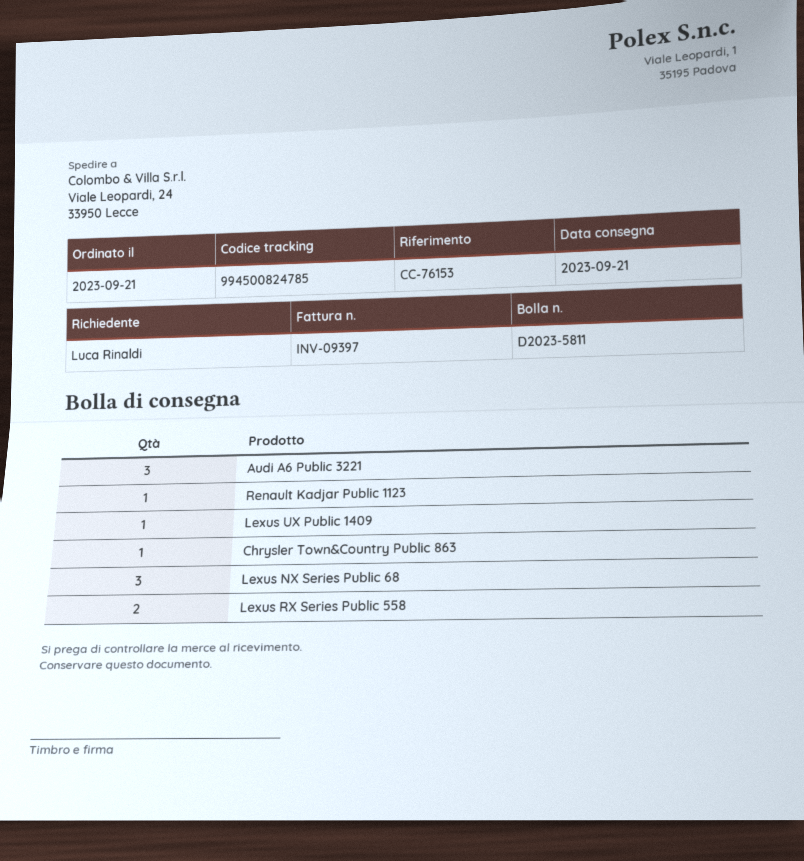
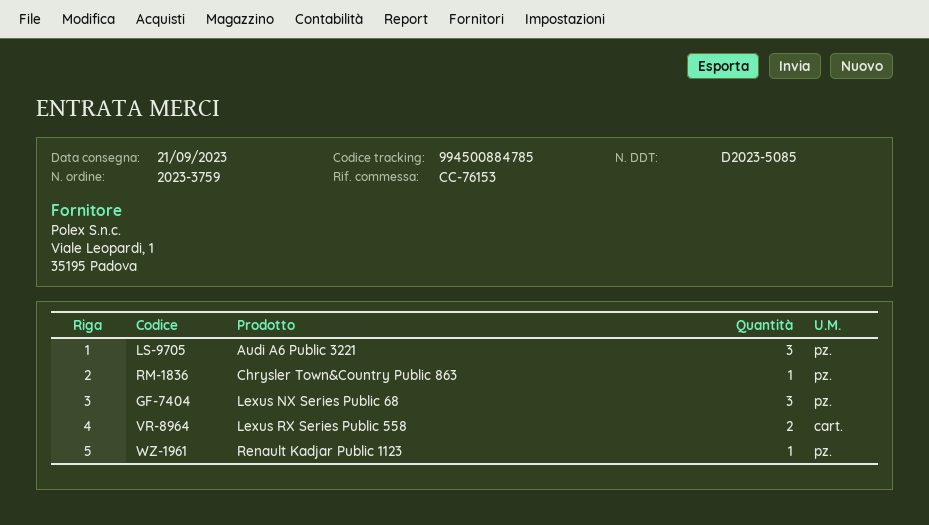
delivery note number: D2023-5811 -> D2023-5085
tracking number: 994500824785 -> 994500884785
Lexus UX Public 1409: 1 -> none

